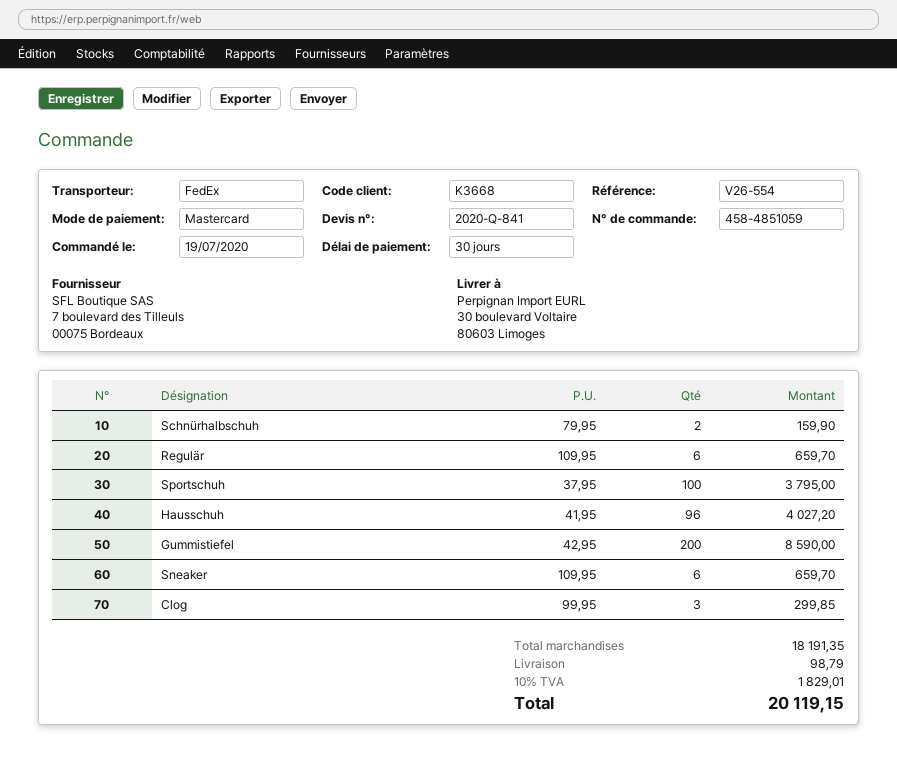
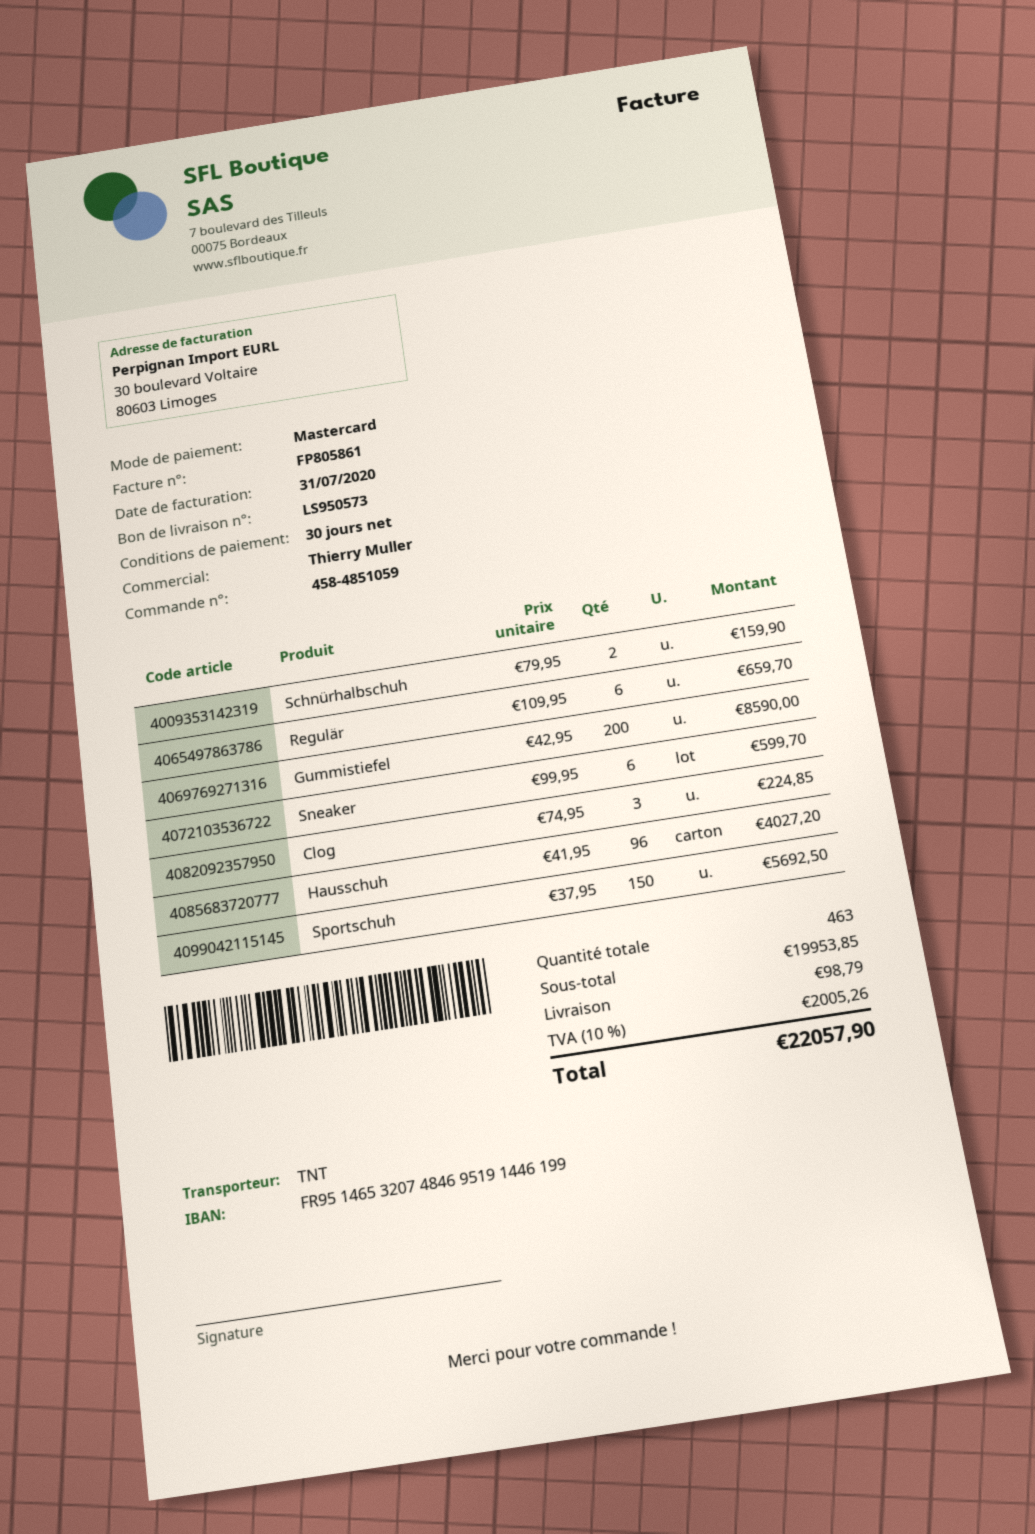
shipping method: FedEx -> TNT
Sportschuh: 100 x 37.95 = 3795.00 -> 150 x 37.95 = 5692.50
Sneaker: 6 x 109.95 = 659.70 -> 6 x 99.95 = 599.70
Clog: 3 x 99.95 = 299.85 -> 3 x 74.95 = 224.85
subtotal: 18191.35 -> 19953.85
tax: 10% = 1829.01 -> 10% = 2005.26
total: 20119.15 -> 22057.90

